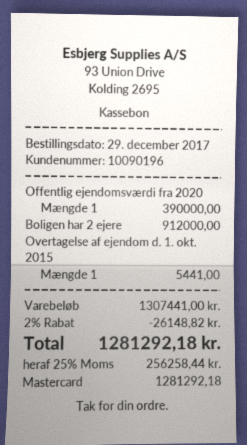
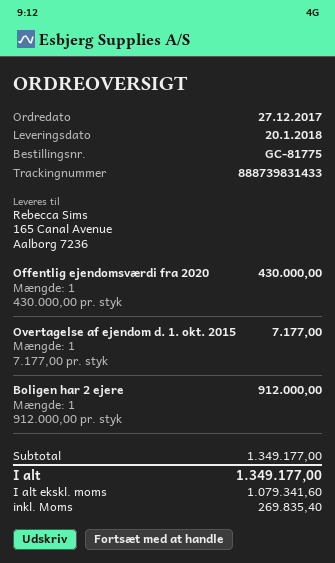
order date: 2017-12-29 -> 2017-12-27
Offentlig ejendomsværdi fra 2020: 1 for 390000.00 -> 1 for 430000.00
Overtagelse af ejendom d. 1. okt. 2015: 1 for 5441.00 -> 1 for 7177.00
subtotal: 1307441.00 -> 1349177.00
discount: 2% = 26148.82 -> none
tax: 256258.44 -> 269835.40
total: 1281292.18 -> 1349177.00

